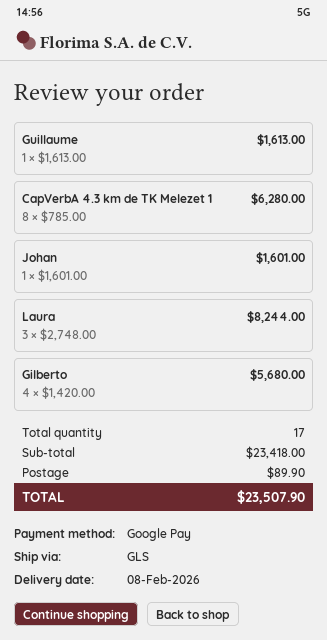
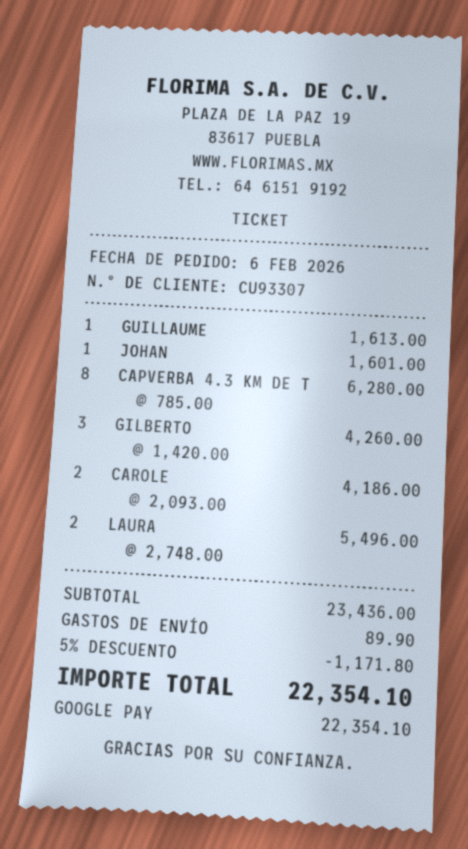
Laura: 3 x 2748.00 = 8244.00 -> 2 x 2748.00 = 5496.00
Gilberto: 4 x 1420.00 = 5680.00 -> 3 x 1420.00 = 4260.00
CAROLE: none -> 2 x 2093.00 = 4186.00
subtotal: 23418.00 -> 23436.00
discount: none -> 5% = 1171.80
total: 23507.90 -> 22354.10

